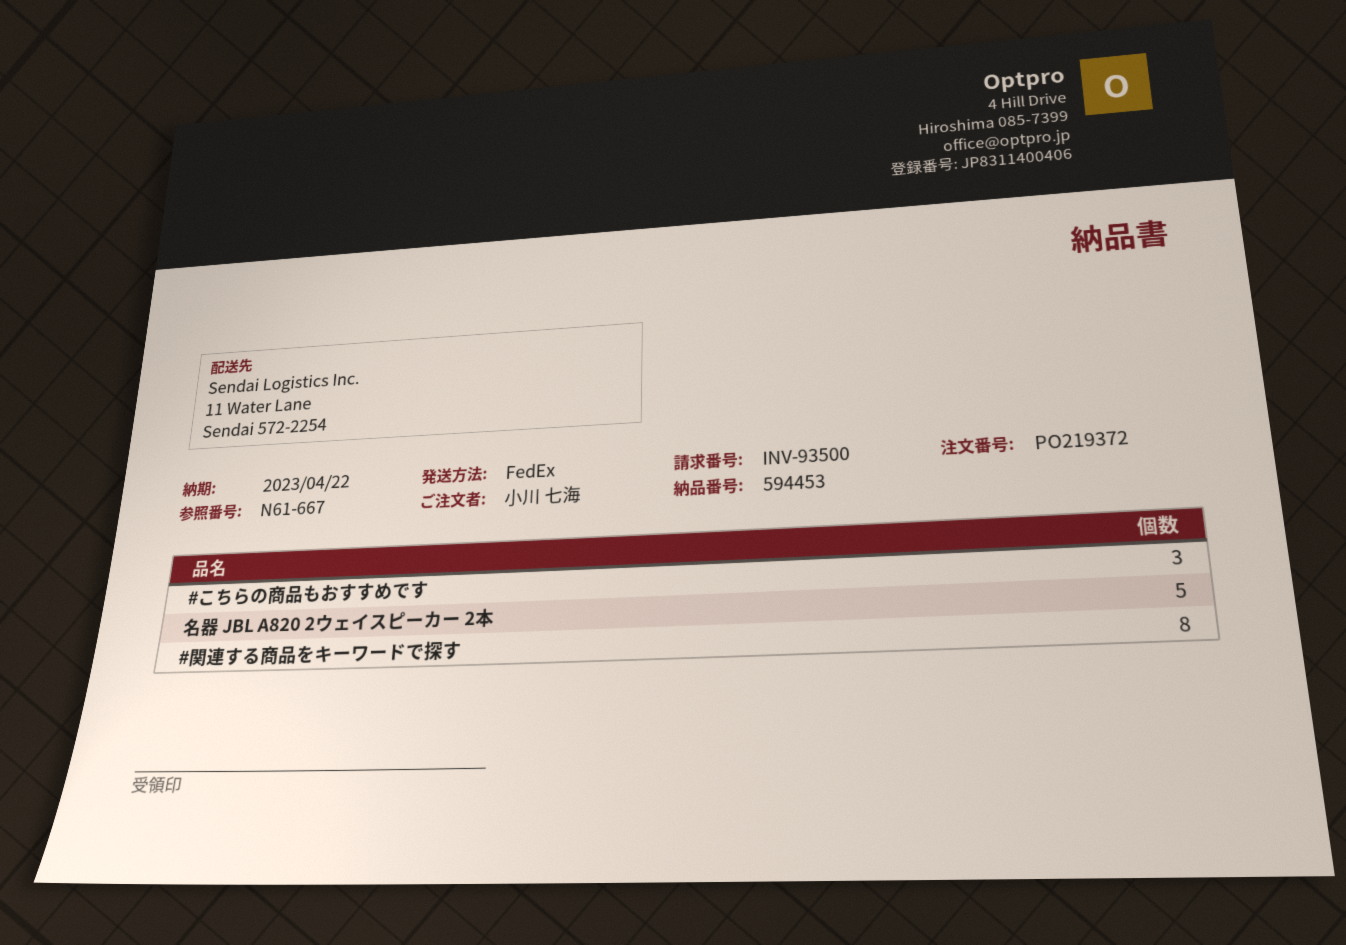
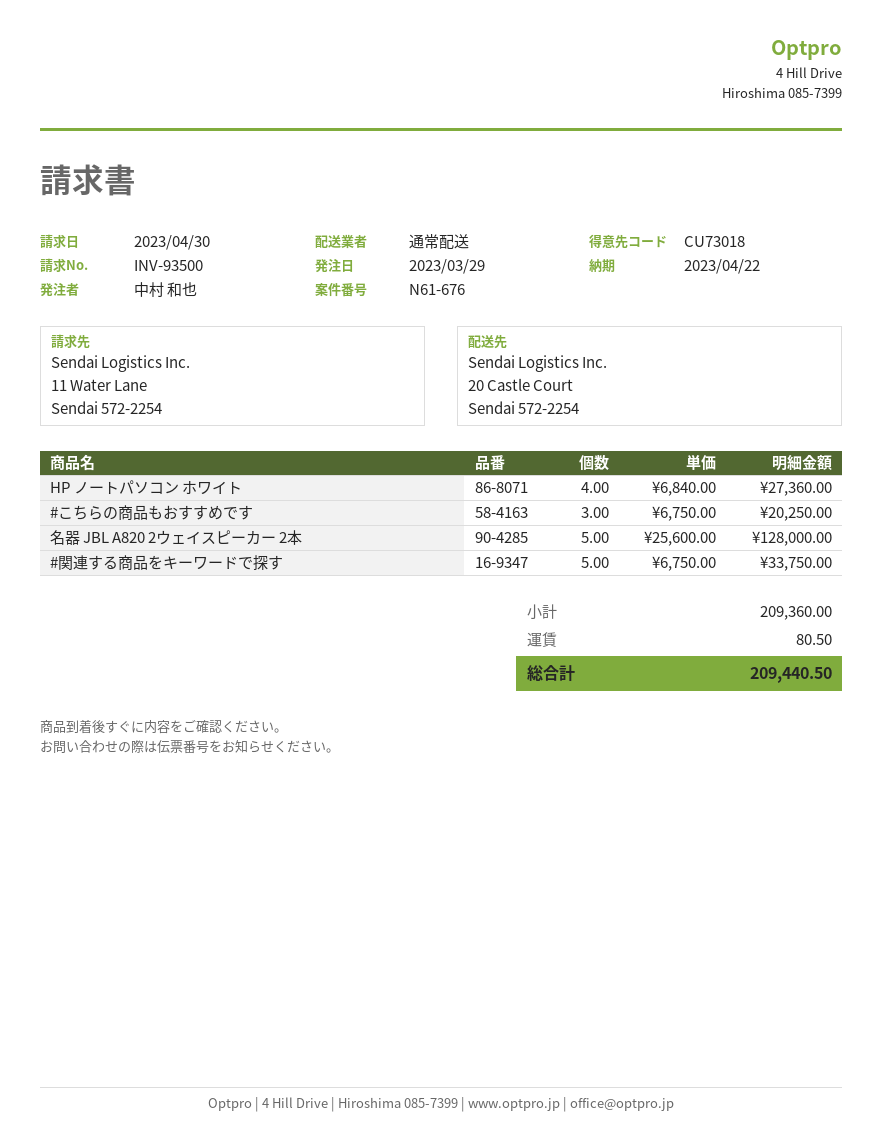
reference: N61-667 -> N61-676
ordered by: 小川 七海 -> 中村 和也
shipping method: FedEx -> standard
ship to: 11 Water Lane, Sendai 572-2254 -> 20 Castle Court, Sendai 572-2254
#関連する商品をキーワードで探す: 8 -> 5
HP ノートパソコン ホワイト: none -> 4

